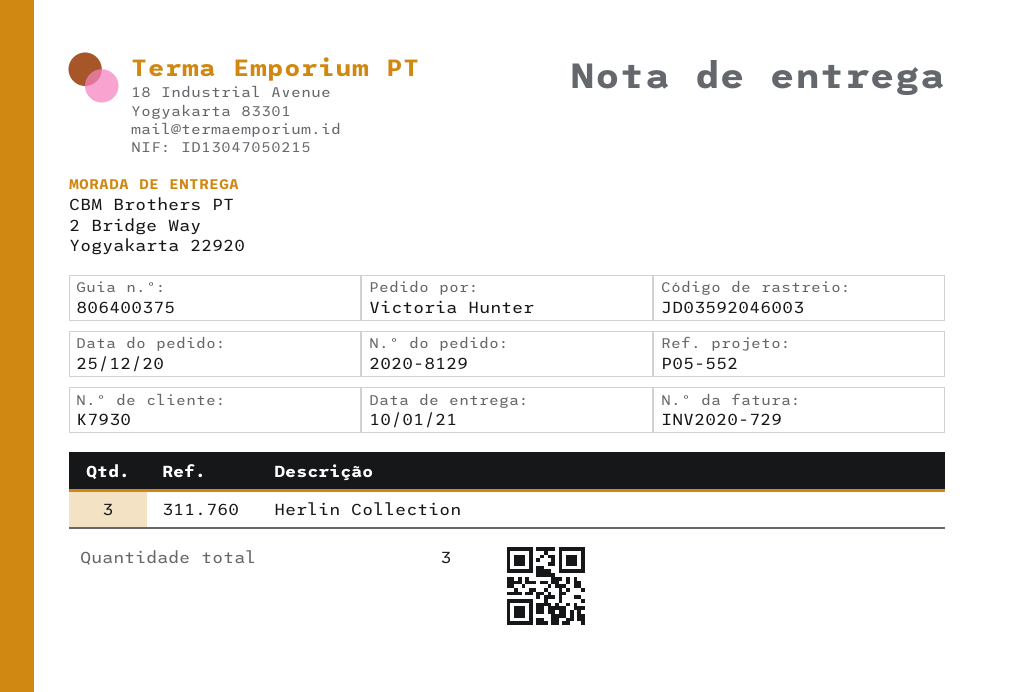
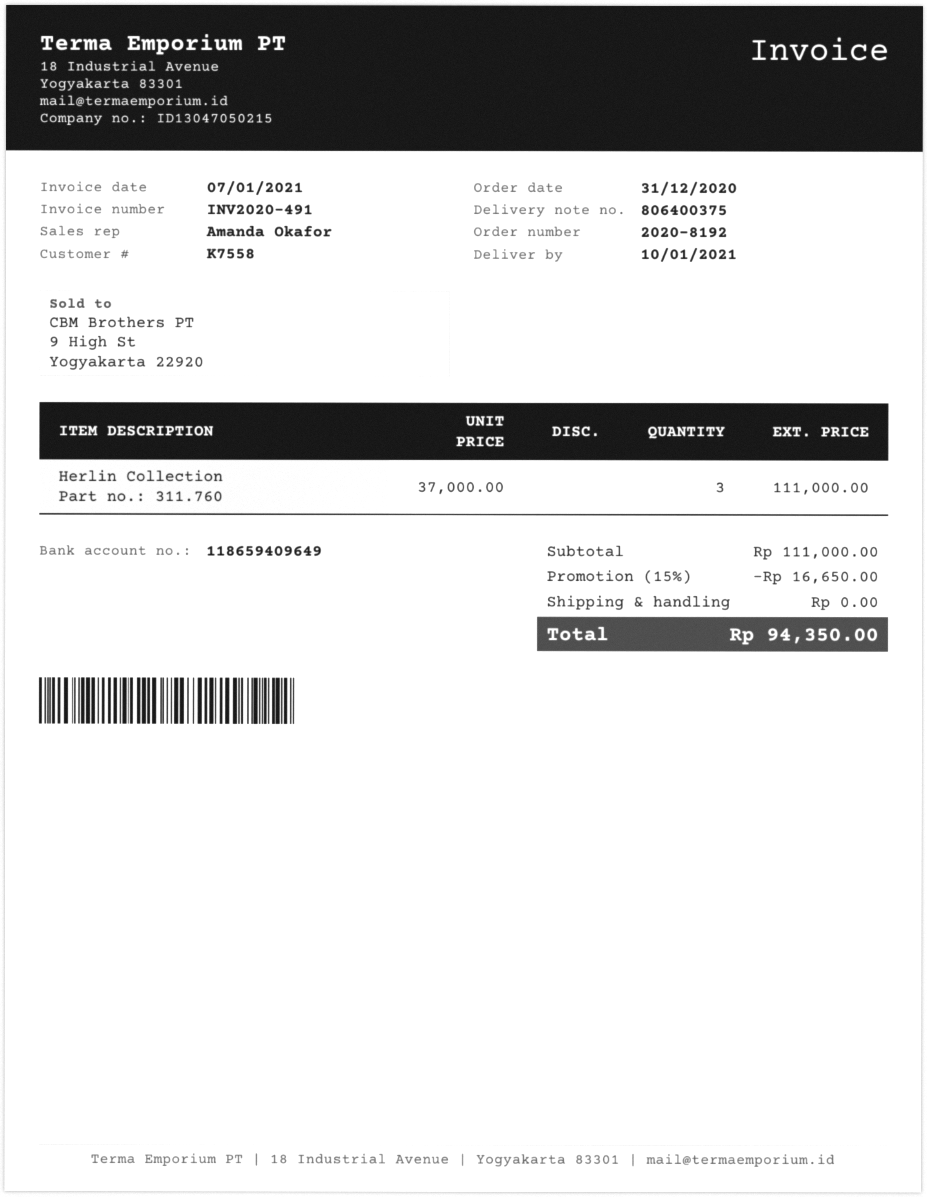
order number: 2020-8129 -> 2020-8192
order date: 2020-12-25 -> 2020-12-31
invoice number: INV2020-729 -> INV2020-491
customer number: K7930 -> K7558

